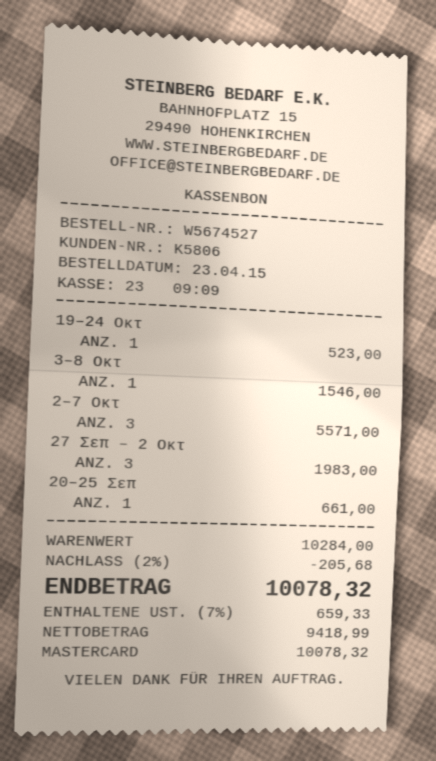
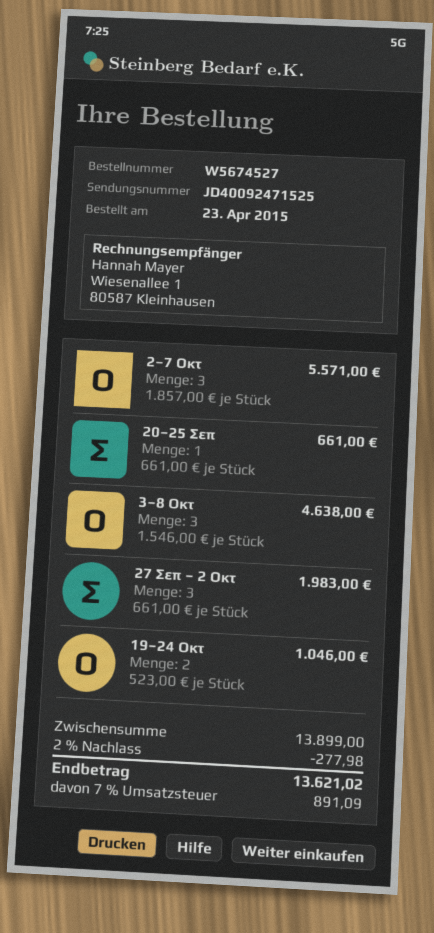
19–24 Οκτ: 1 for 523.00 -> 2 for 1046.00
3–8 Οκτ: 1 for 1546.00 -> 3 for 4638.00
subtotal: 10284.00 -> 13899.00
discount: 2% = 205.68 -> 2% = 277.98
tax: 7% = 659.33 -> 7% = 891.09
total: 10078.32 -> 13621.02

